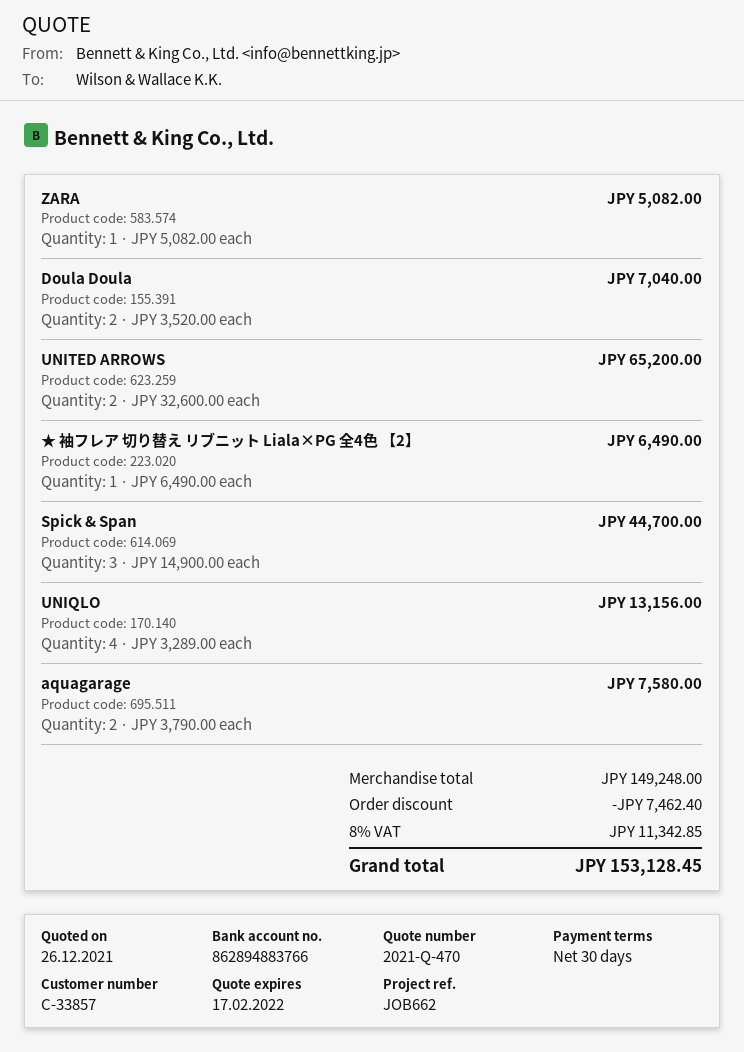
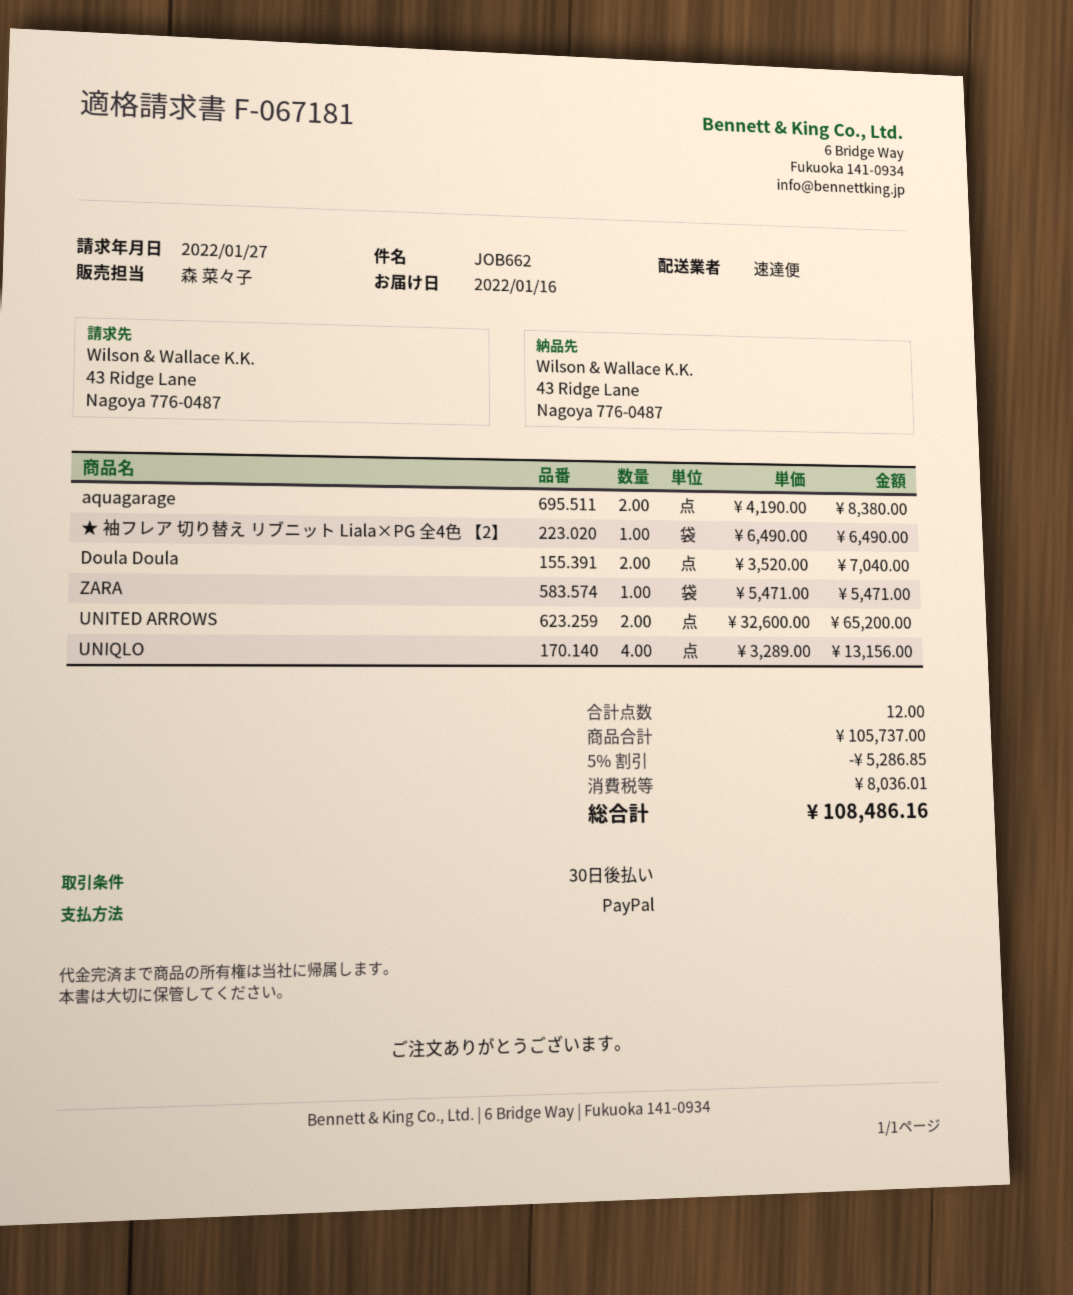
ZARA: 1 x 5082.00 = 5082.00 -> 1 x 5471.00 = 5471.00
Spick & Span: 3 x 14900.00 = 44700.00 -> none
aquagarage: 2 x 3790.00 = 7580.00 -> 2 x 4190.00 = 8380.00
subtotal: 149248.00 -> 105737.00
discount: 7462.40 -> 5286.85
tax: 11342.85 -> 8036.01
total: 153128.45 -> 108486.16

